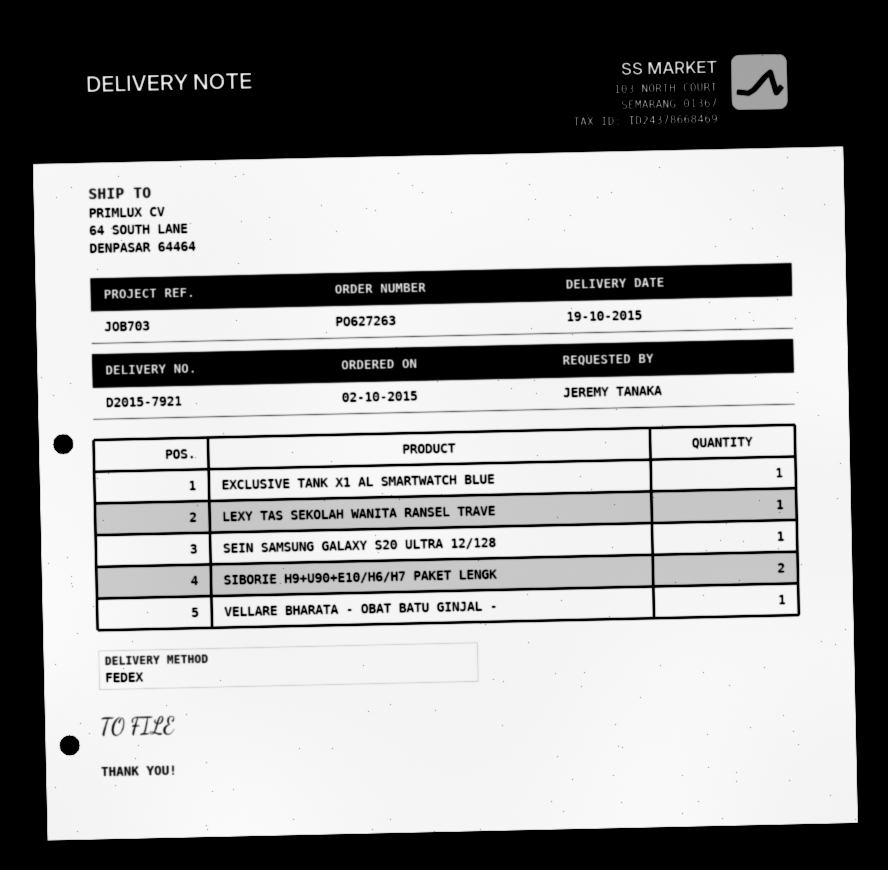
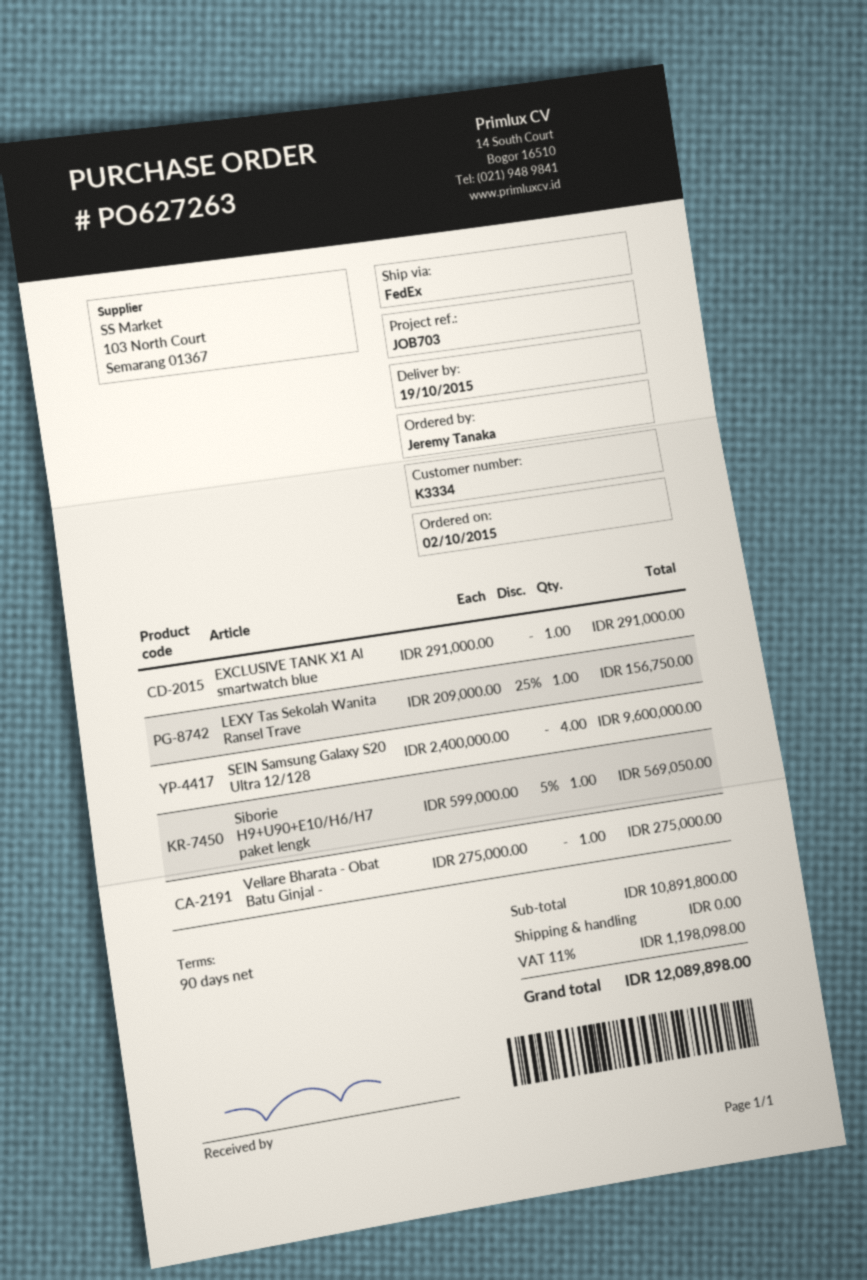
SEIN SAMSUNG GALAXY S20 ULTRA 12/128: 1 -> 4
SIBORIE H9+U90+E10/H6/H7 PAKET LENGK: 2 -> 1

